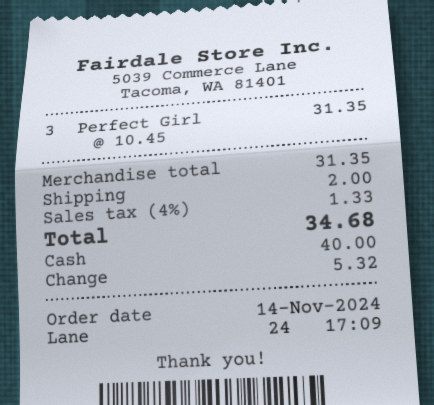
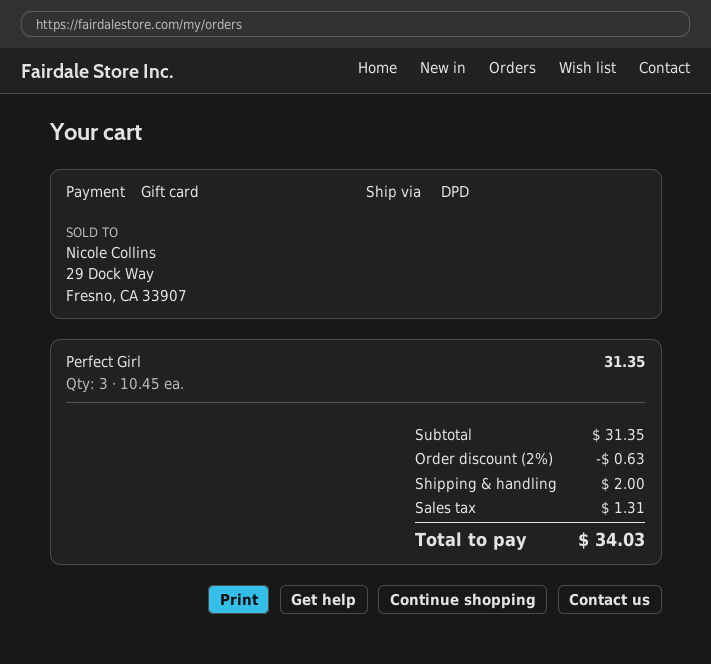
payment method: cash -> gift card
discount: none -> 2% = 0.63
tax: 1.33 -> 1.31
total: 34.68 -> 34.03

